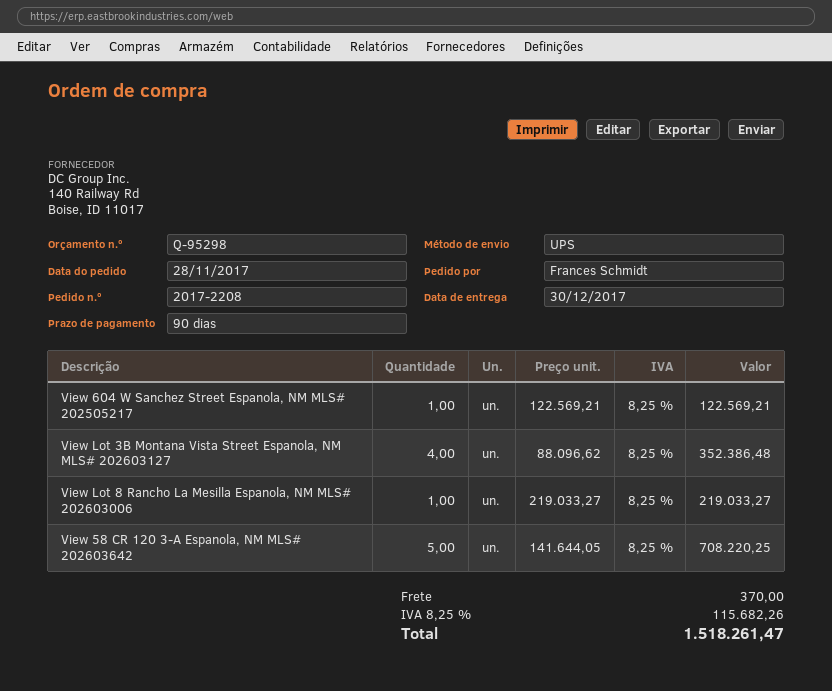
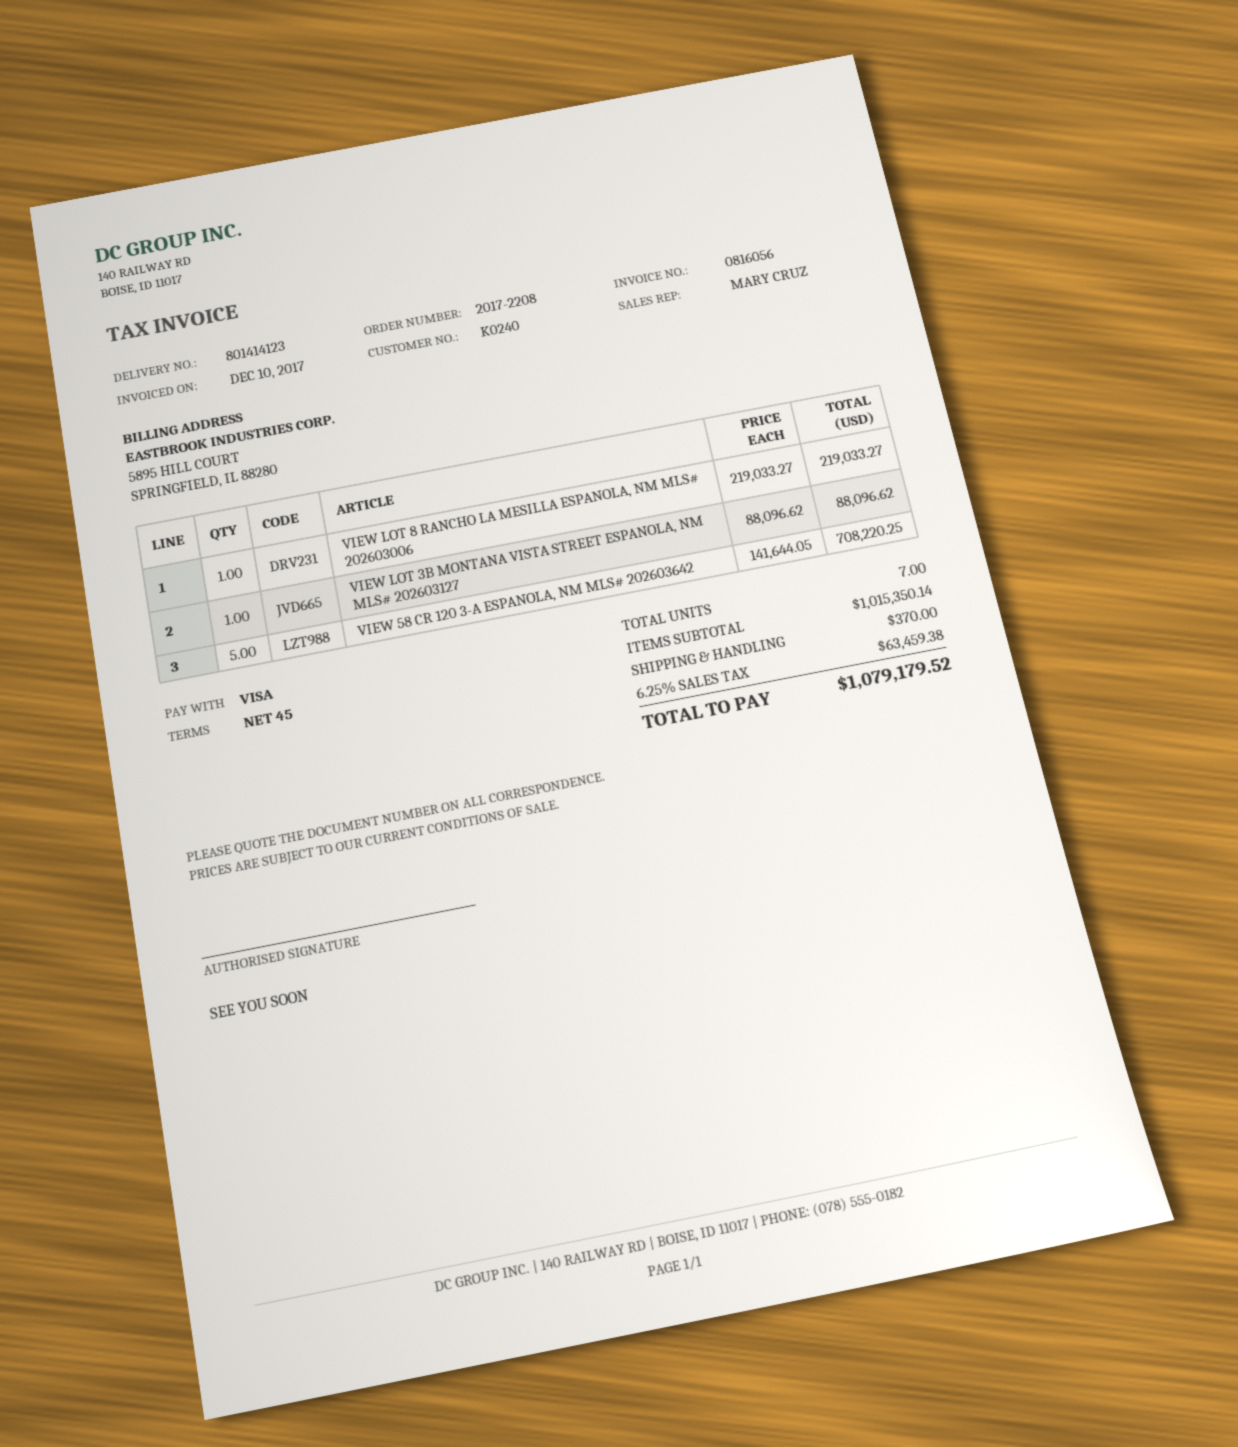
payment terms: 90 days -> 45 days
View 604 W Sanchez Street Espanola, NM MLS# 202505217: 1 x 122569.21 = 122569.21 -> none
View Lot 3B Montana Vista Street Espanola, NM MLS# 202603127: 4 x 88096.62 = 352386.48 -> 1 x 88096.62 = 88096.62
tax: 8.25% = 115682.26 -> 6.25% = 63459.38
total: 1518261.47 -> 1079179.52

